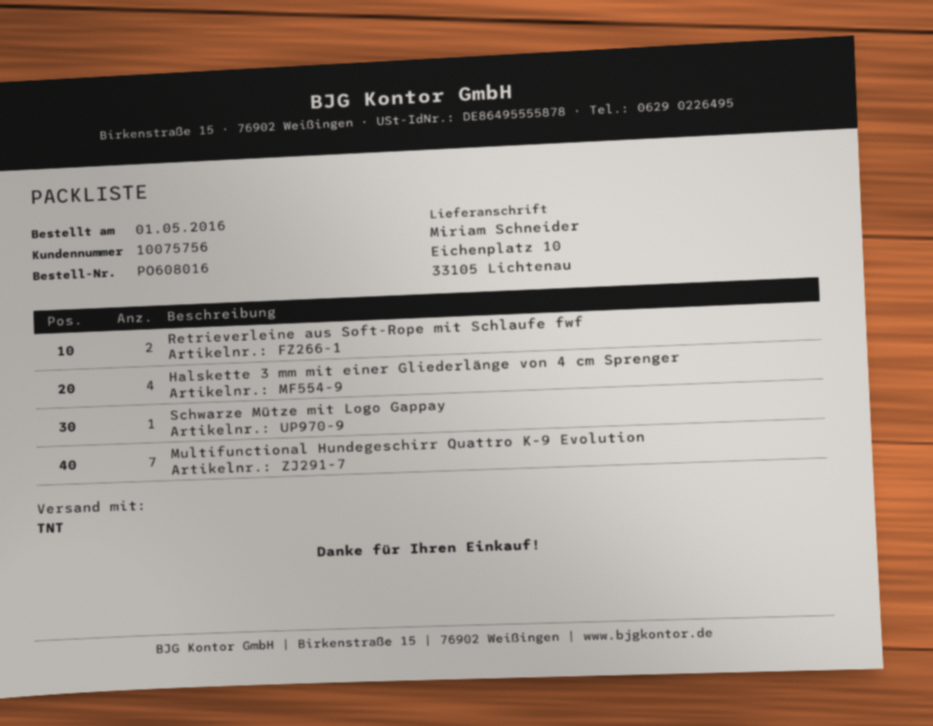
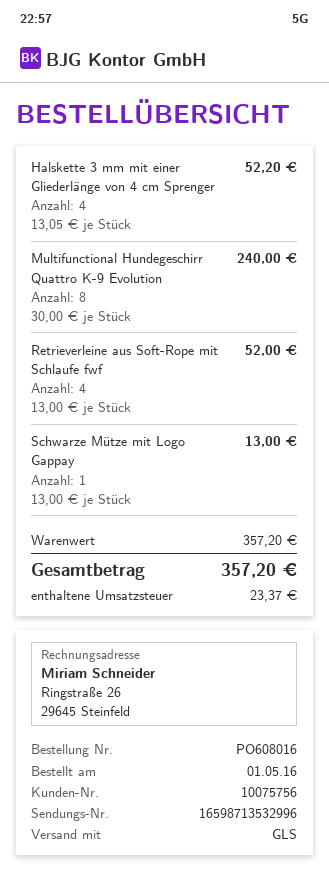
shipping method: TNT -> GLS
Retrieverleine aus Soft-Rope mit Schlaufe fwf: 2 -> 4
Multifunctional Hundegeschirr Quattro K-9 Evolution: 7 -> 8

